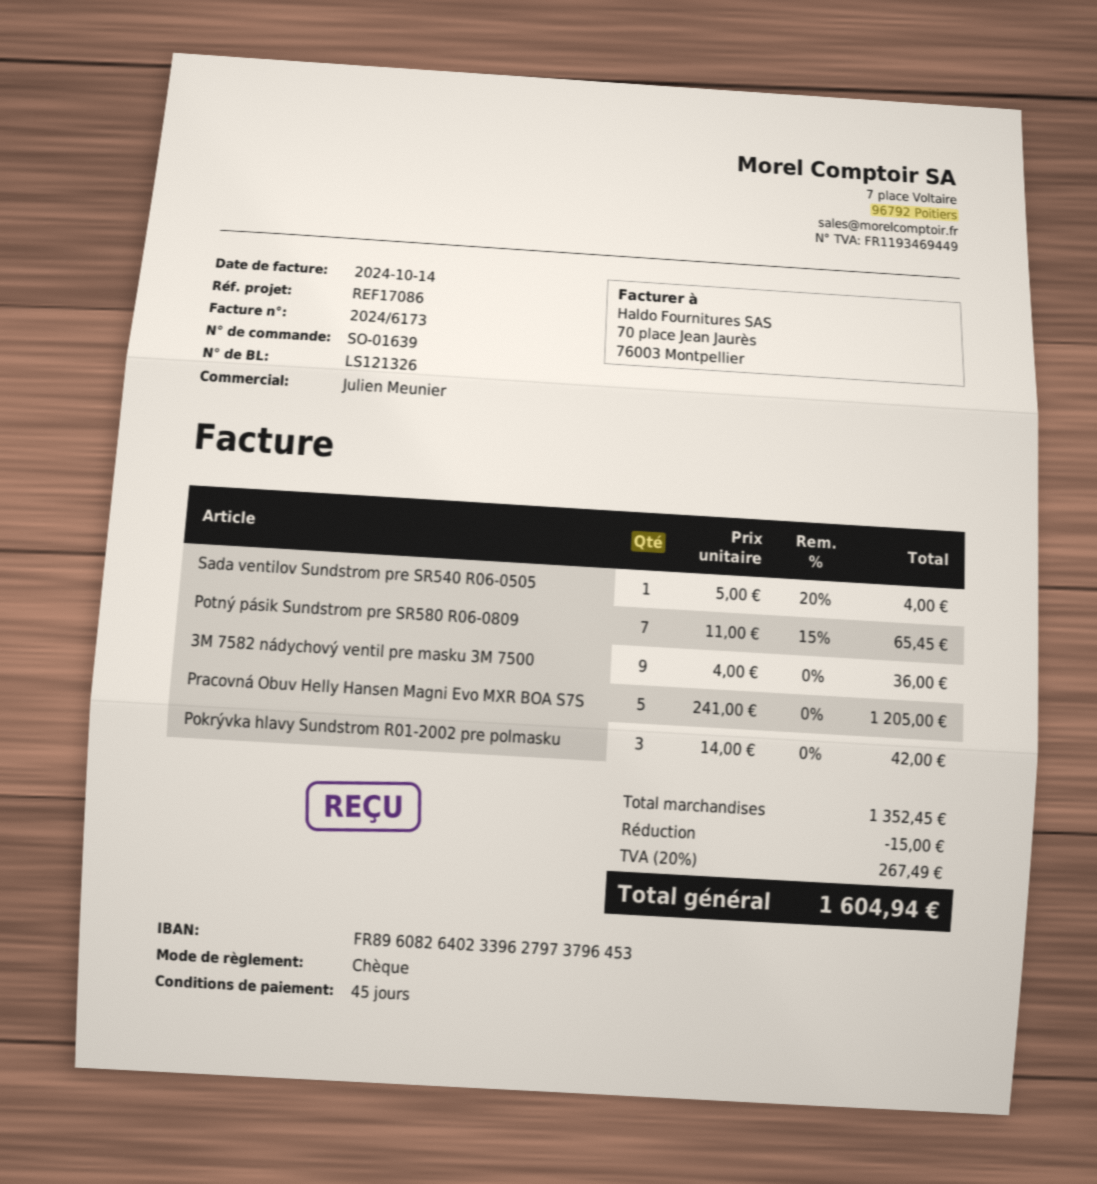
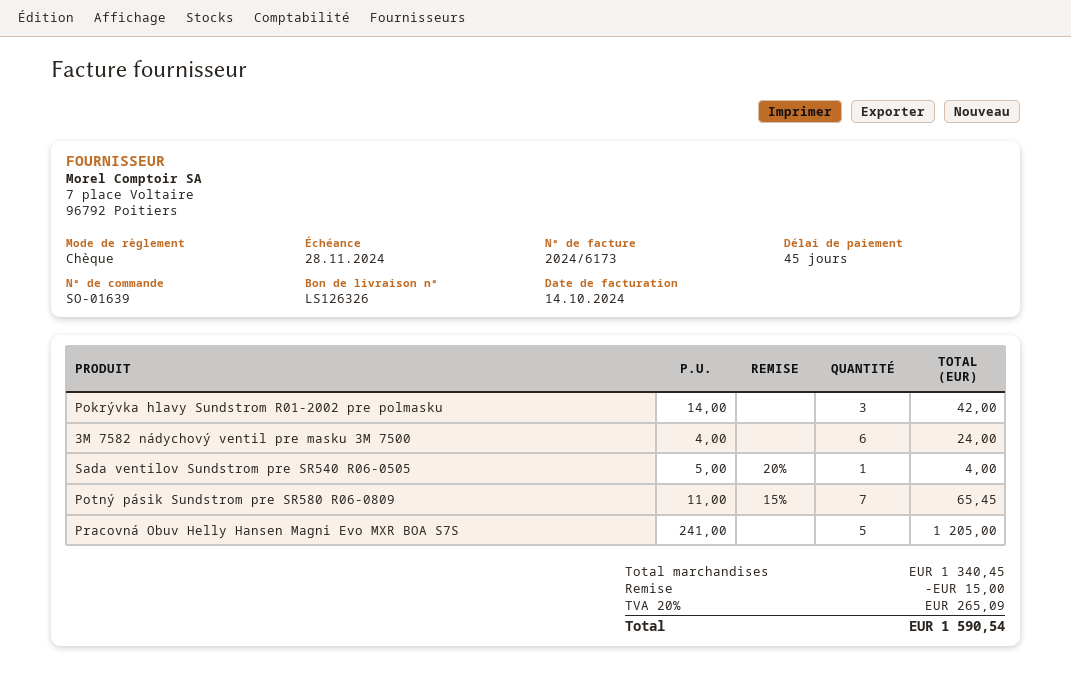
delivery note number: LS121326 -> LS126326
3M 7582 nádychový ventil pre masku 3M 7500: 9 x 4.00 = 36.00 -> 6 x 4.00 = 24.00
subtotal: 1352.45 -> 1340.45
tax: 20% = 267.49 -> 20% = 265.09
total: 1604.94 -> 1590.54

